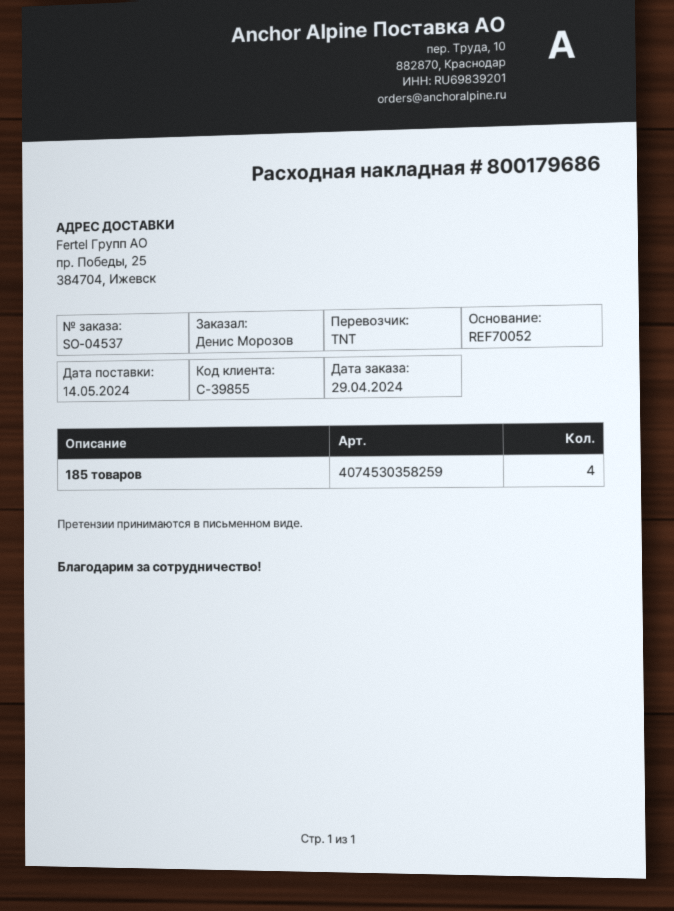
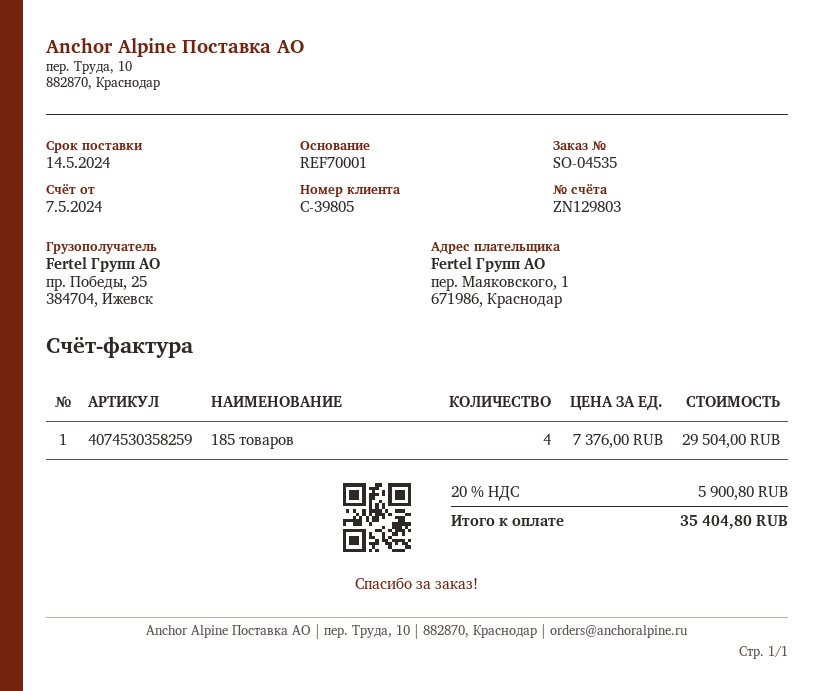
order number: SO-04537 -> SO-04535
customer number: C-39855 -> C-39805
reference: REF70052 -> REF70001

